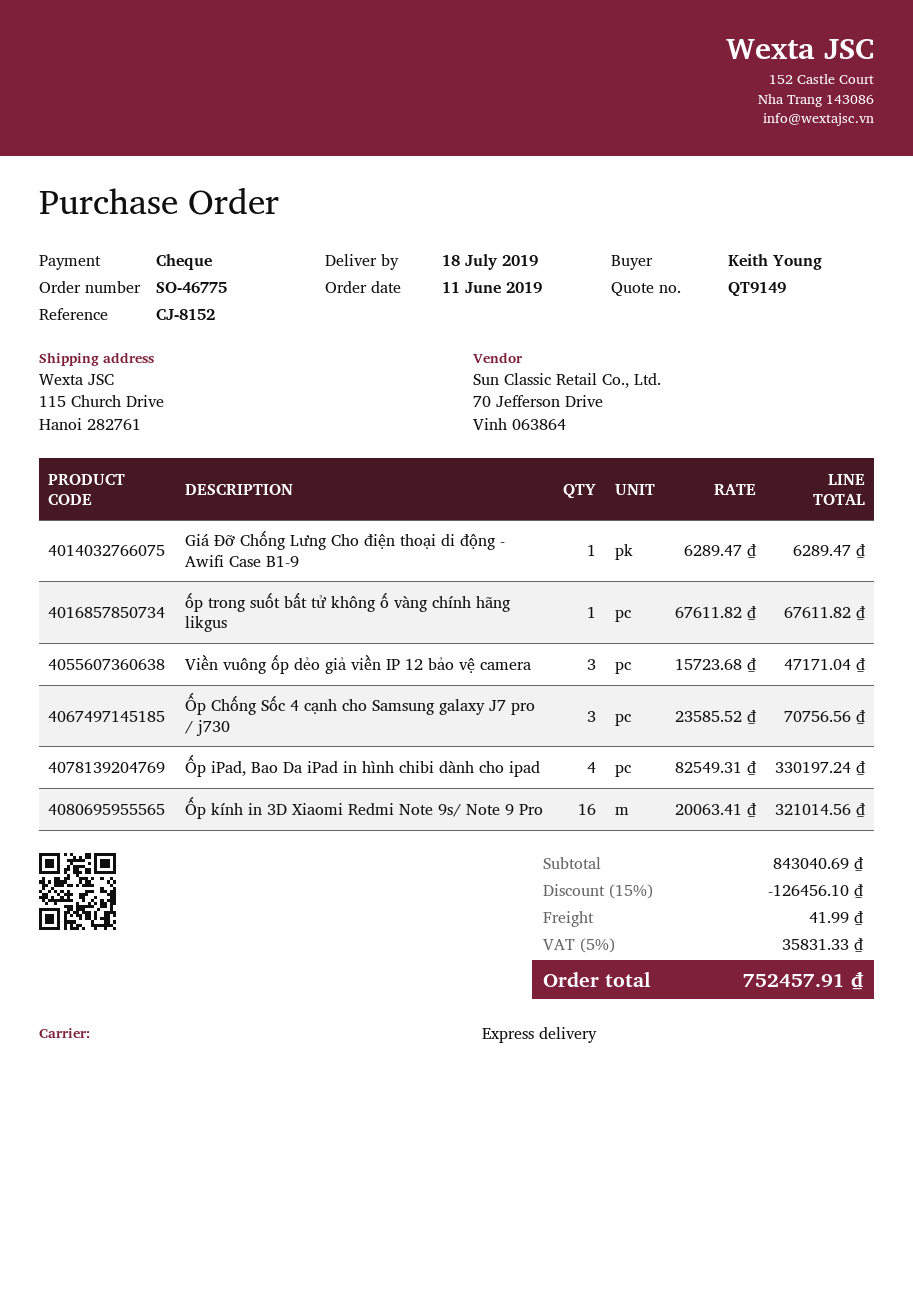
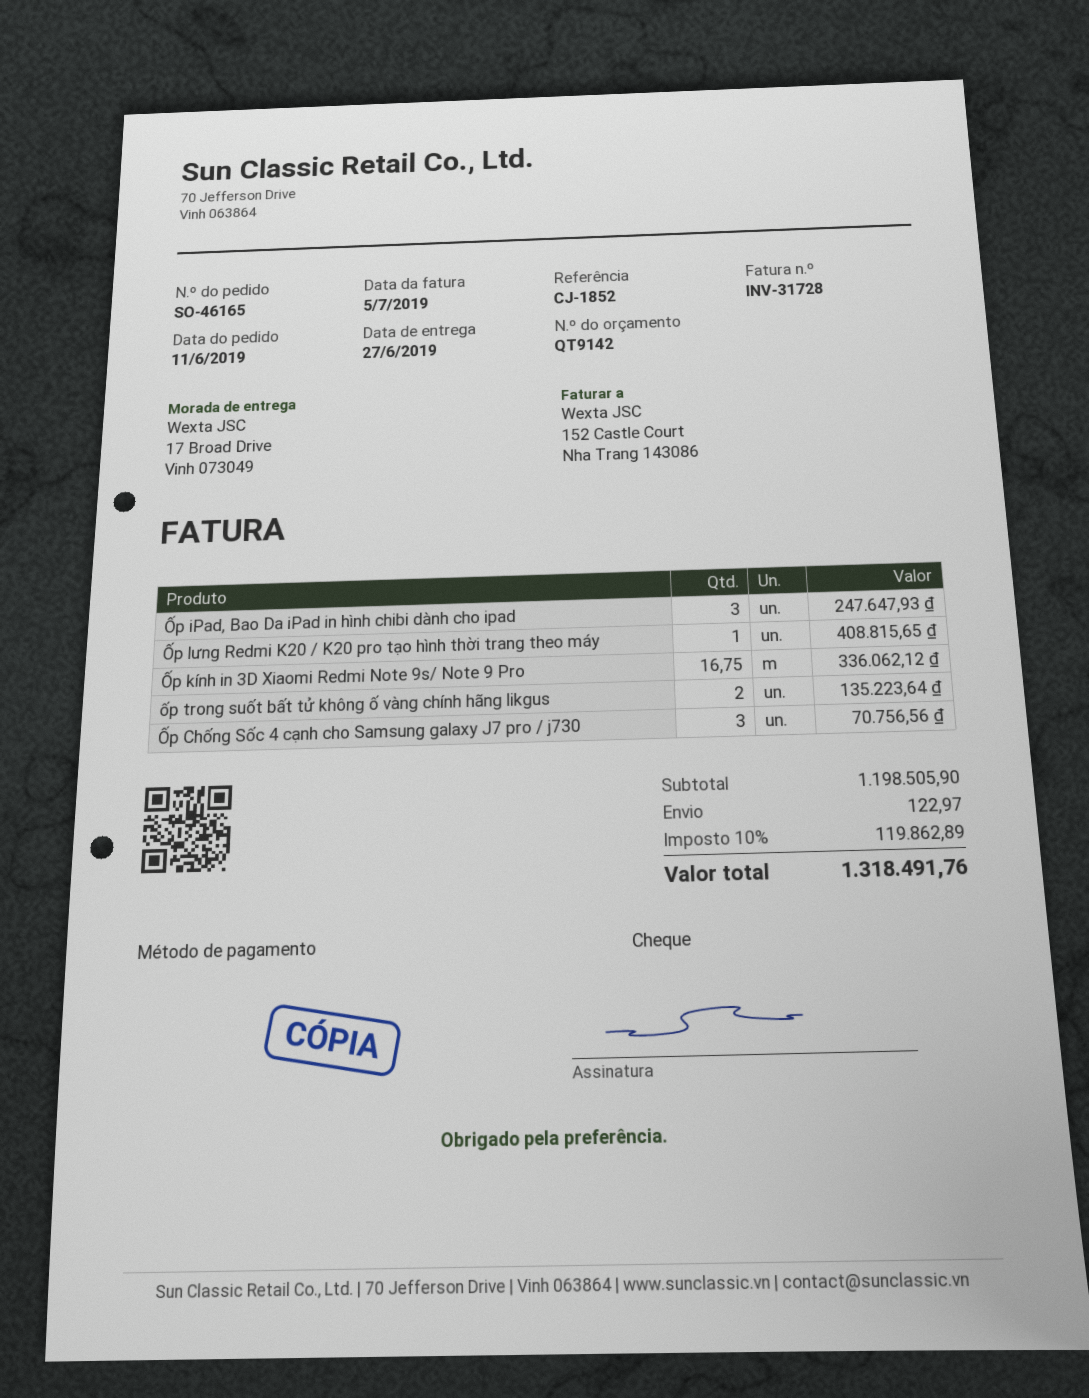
quote number: QT9149 -> QT9142
order number: SO-46775 -> SO-46165
delivery date: 2019-07-18 -> 2019-06-27
reference: CJ-8152 -> CJ-1852
ship to: 115 Church Drive, Hanoi 282761 -> 17 Broad Drive, Vinh 073049
Giá Đỡ Chống Lưng Cho điện thoại di động - Awifi Case B1-9: 1 for 6289.47 -> none
ốp trong suốt bất tử không ố vàng chính hãng likgus: 1 for 67611.82 -> 2 for 135223.64
Viền vuông ốp dẻo giả viền IP 12 bảo vệ camera: 3 for 47171.04 -> none
Ốp iPad, Bao Da iPad in hình chibi dành cho ipad: 4 for 330197.24 -> 3 for 247647.93
Ốp kính in 3D Xiaomi Redmi Note 9s/ Note 9 Pro: 16 for 321014.56 -> 16.75 for 336062.12
Ốp lưng Redmi K20 / K20 pro tạo hình thời trang theo máy: none -> 1 for 408815.65
subtotal: 843040.69 -> 1198505.90
discount: 15% = 126456.10 -> none
shipping: 41.99 -> 122.97
tax: 5% = 35831.33 -> 10% = 119862.89
total: 752457.91 -> 1318491.76

